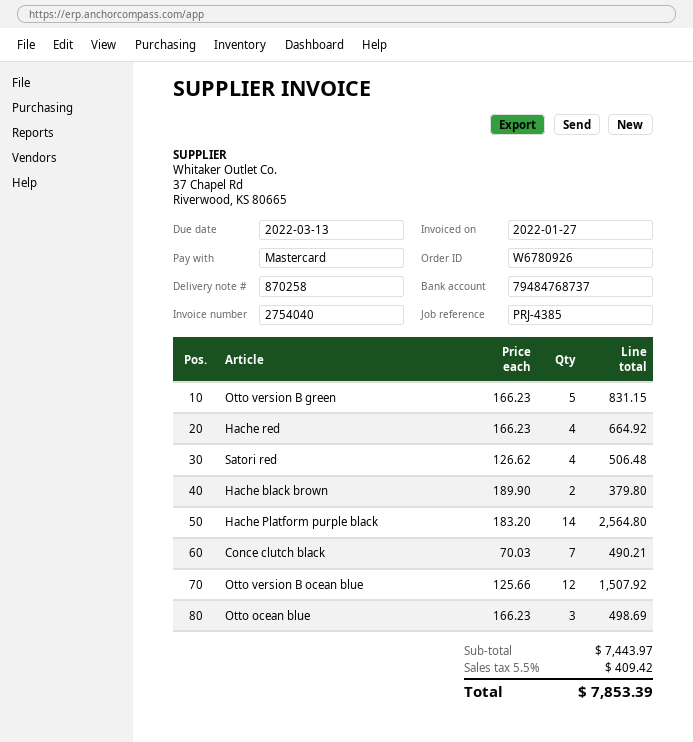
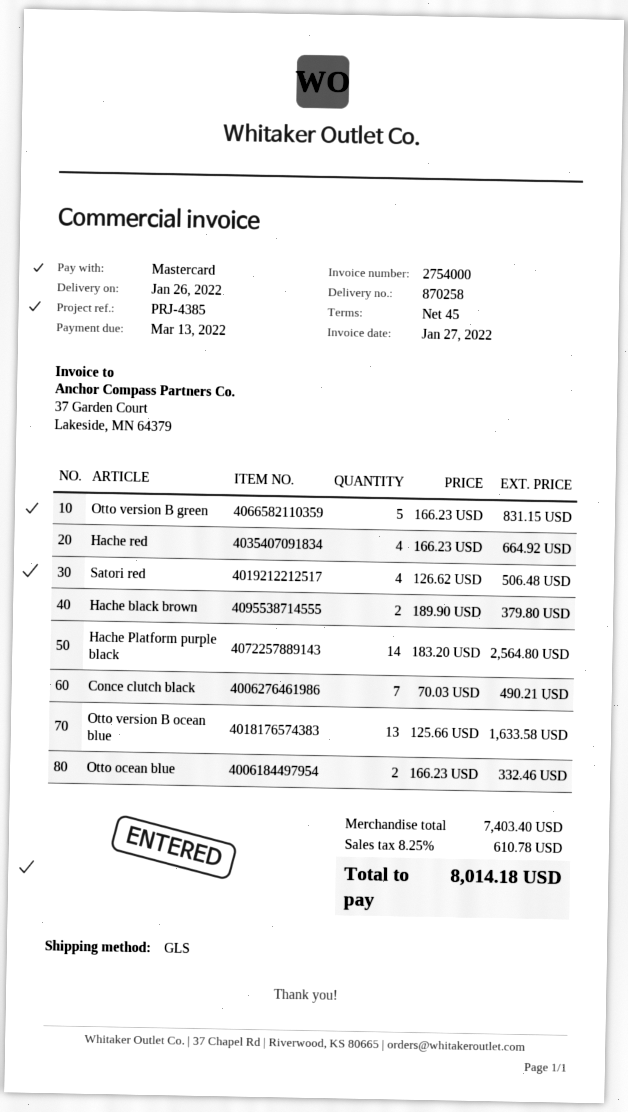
invoice number: 2754040 -> 2754000
Otto version B ocean blue: 12 x 125.66 = 1507.92 -> 13 x 125.66 = 1633.58
Otto ocean blue: 3 x 166.23 = 498.69 -> 2 x 166.23 = 332.46
subtotal: 7443.97 -> 7403.40
tax: 5.5% = 409.42 -> 8.25% = 610.78
total: 7853.39 -> 8014.18

